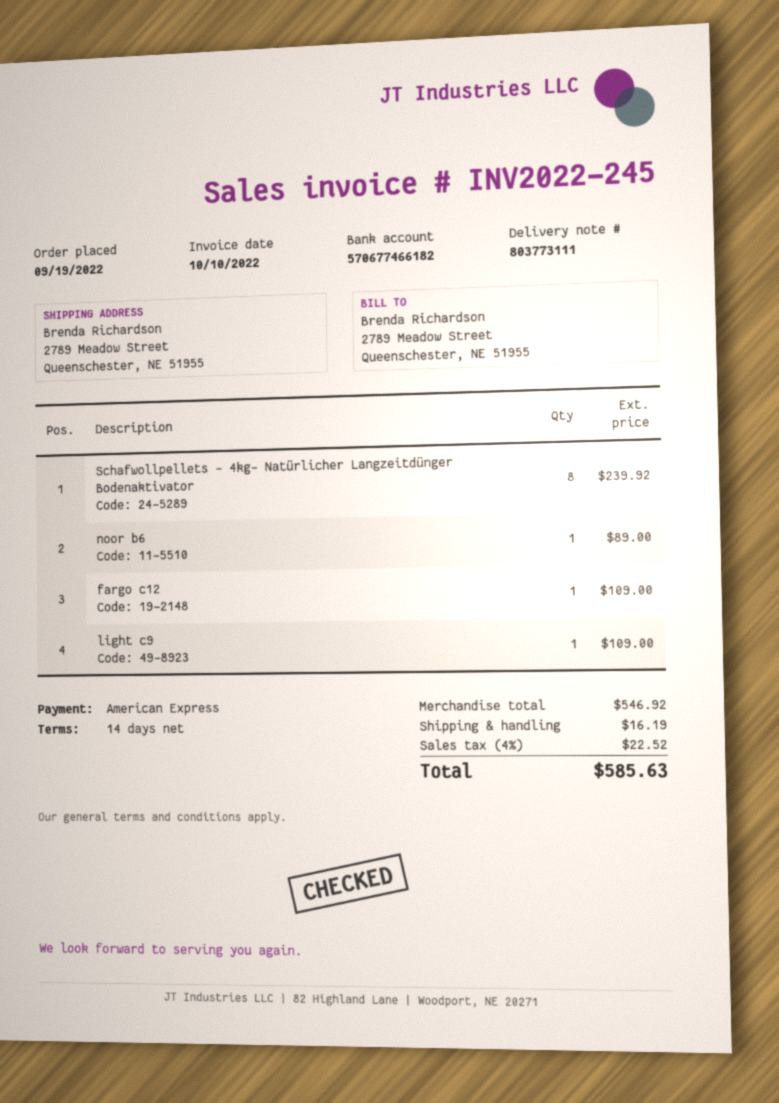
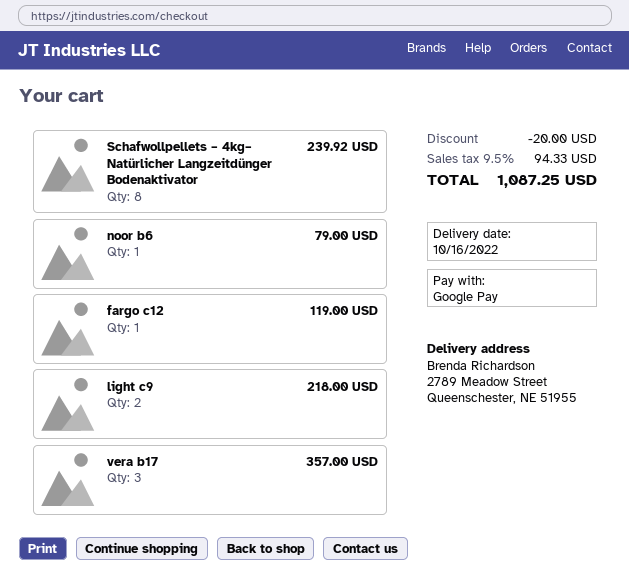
payment method: American Express -> Google Pay
noor b6: 1 for 89.00 -> 1 for 79.00
fargo c12: 1 for 109.00 -> 1 for 119.00
light c9: 1 for 109.00 -> 2 for 218.00
vera b17: none -> 3 for 357.00
discount: none -> 20.00
shipping: 16.19 -> none
tax: 4% = 22.52 -> 9.5% = 94.33
total: 585.63 -> 1087.25

